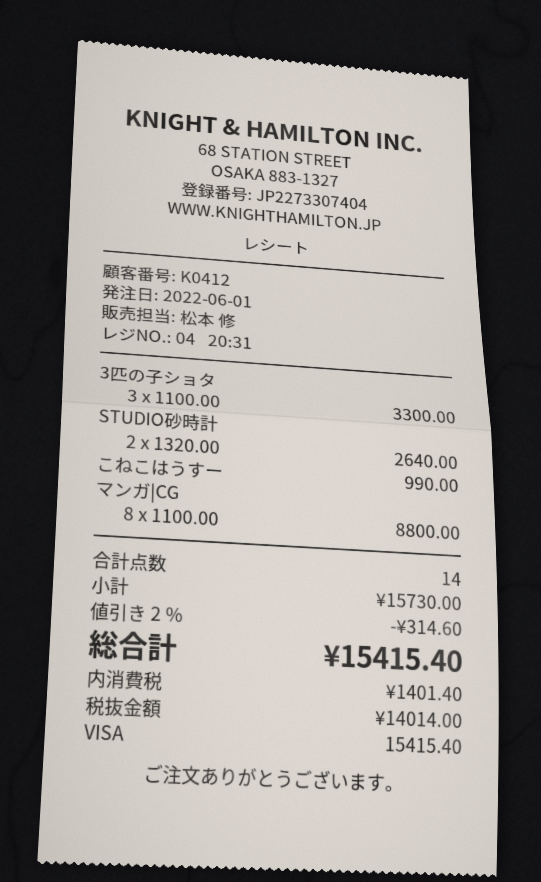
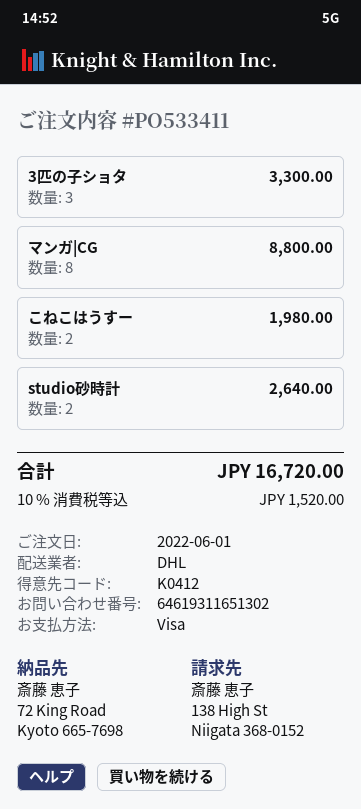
こねこはうすー: 1 for 990.00 -> 2 for 1980.00
discount: 2% = 314.60 -> none
tax: 1401.40 -> 1520.00
total: 15415.40 -> 16720.00

